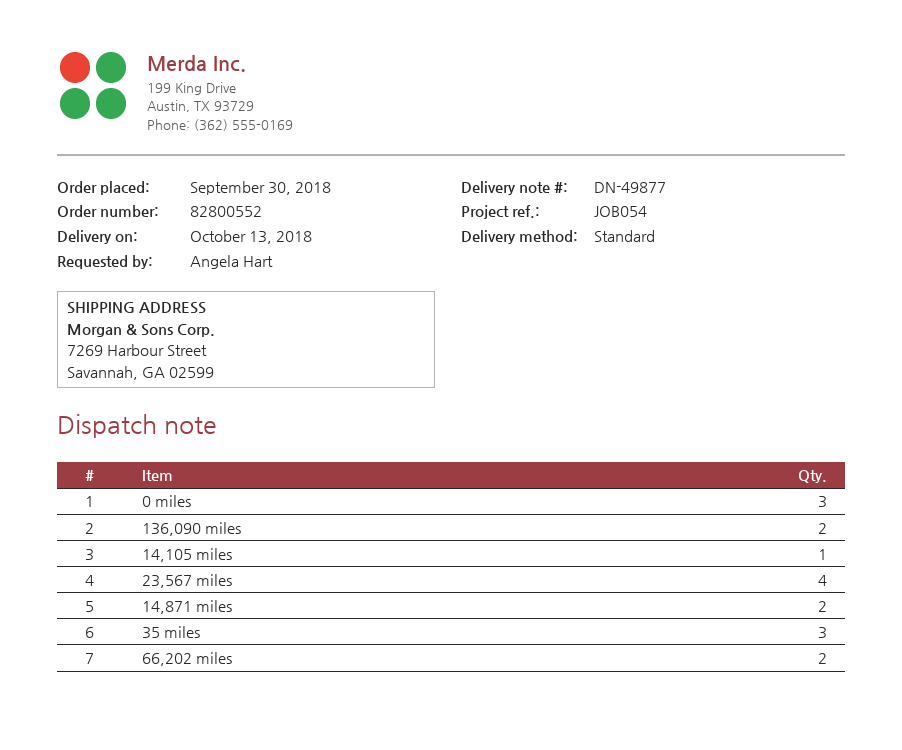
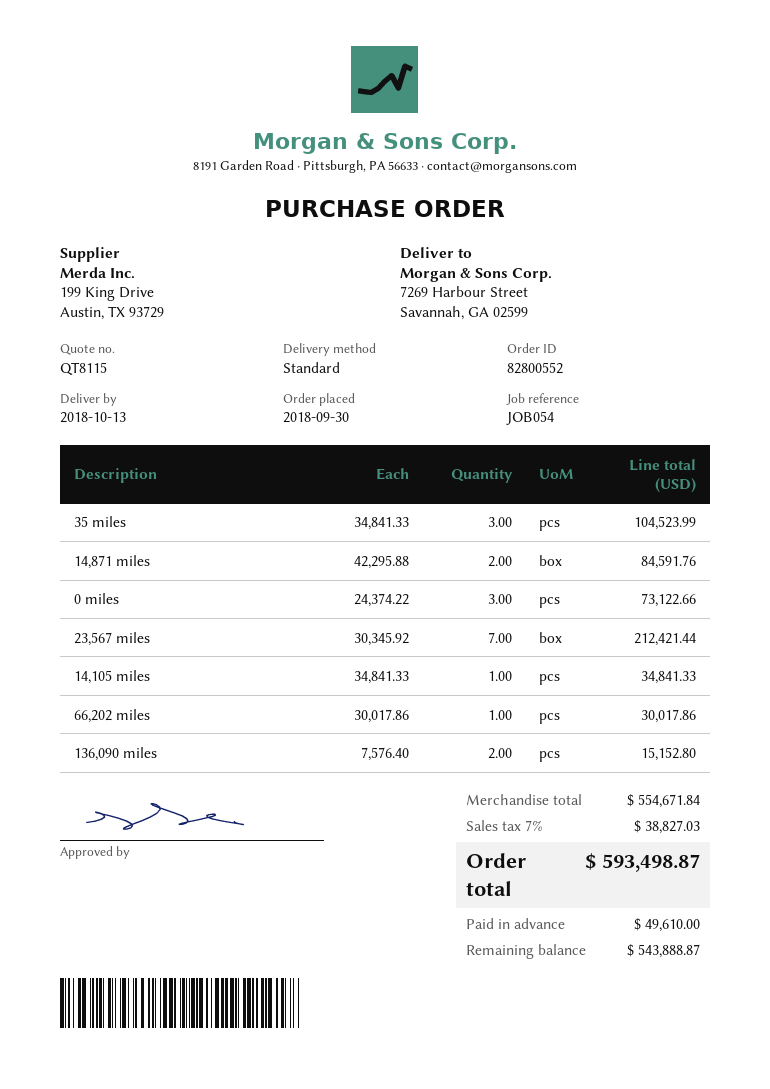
23,567 miles: 4 -> 7
66,202 miles: 2 -> 1

